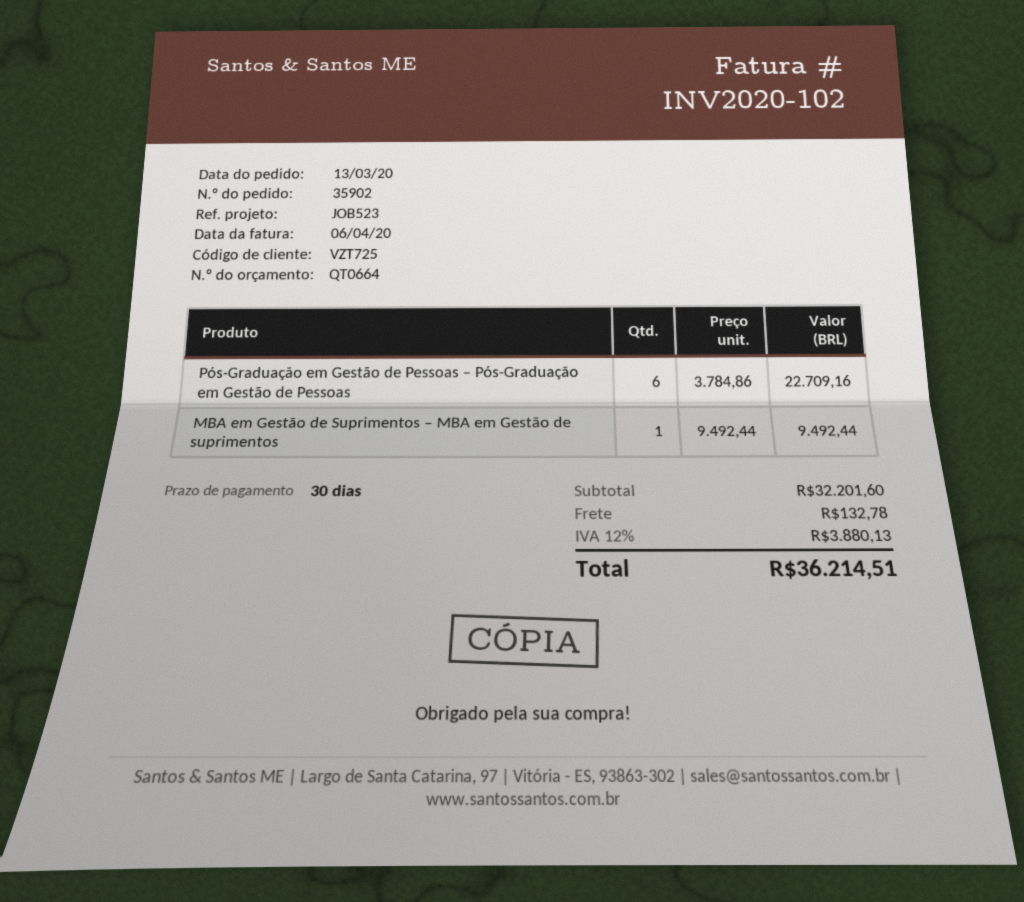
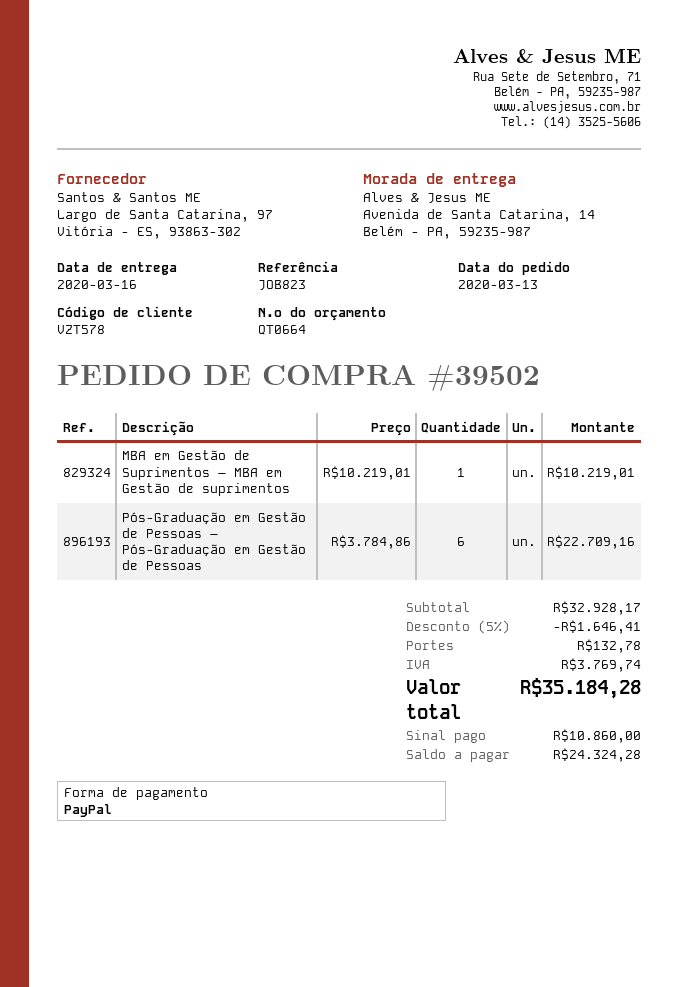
order number: 35902 -> 39502
customer number: VZT725 -> VZT578
reference: JOB523 -> JOB823
MBA em Gestão de Suprimentos – MBA em Gestão de suprimentos: 1 x 9492.44 = 9492.44 -> 1 x 10219.01 = 10219.01
subtotal: 32201.60 -> 32928.17
discount: none -> 5% = 1646.41
tax: 3880.13 -> 3769.74
total: 36214.51 -> 35184.28

